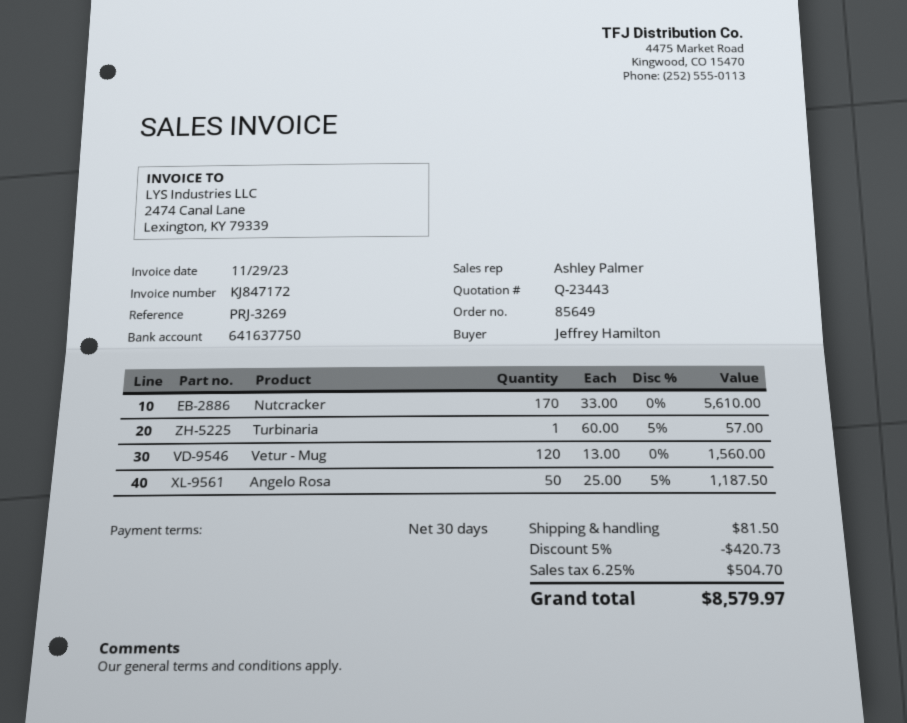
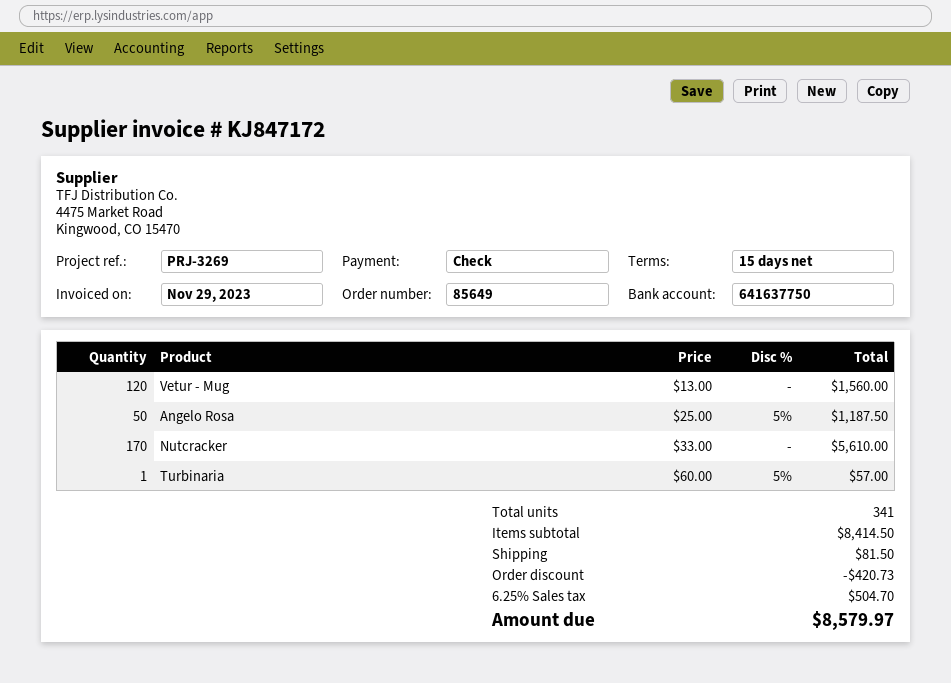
payment terms: 30 days -> 15 days

